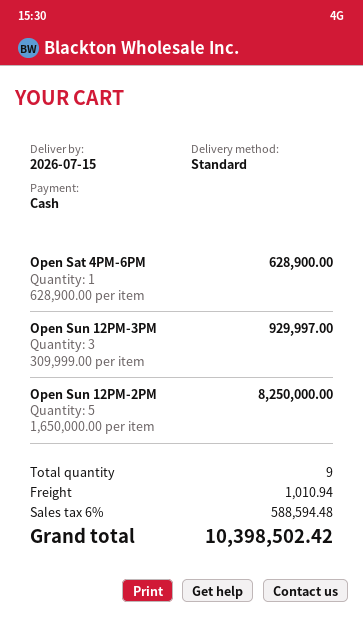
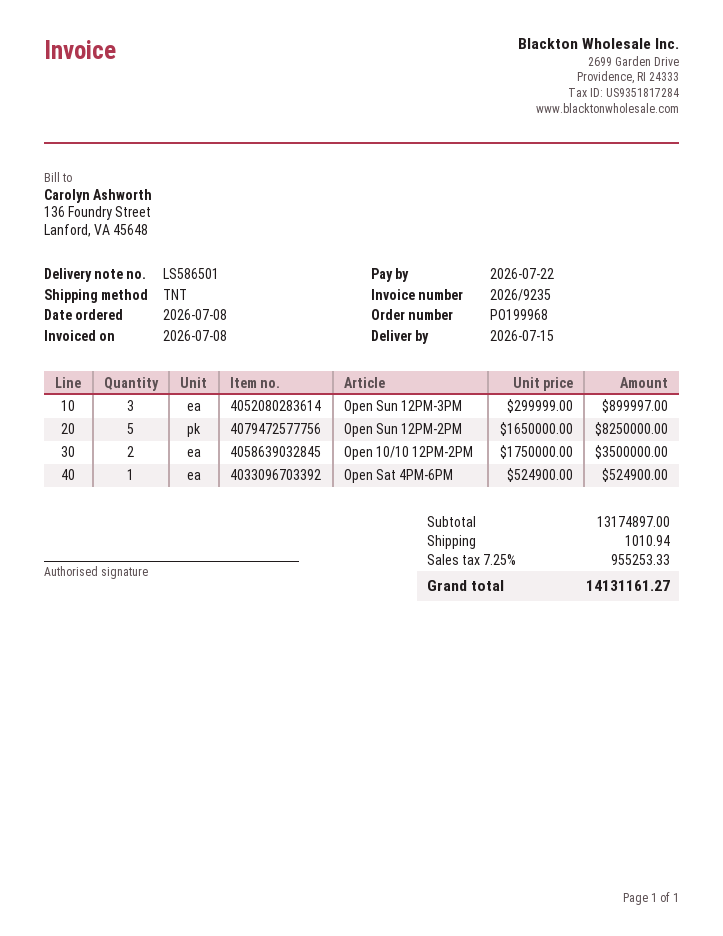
shipping method: standard -> TNT
Open Sat 4PM-6PM: 1 x 628900.00 = 628900.00 -> 1 x 524900.00 = 524900.00
Open Sun 12PM-3PM: 3 x 309999.00 = 929997.00 -> 3 x 299999.00 = 899997.00
Open 10/10 12PM-2PM: none -> 2 x 1750000.00 = 3500000.00
tax: 6% = 588594.48 -> 7.25% = 955253.33
total: 10398502.42 -> 14131161.27

